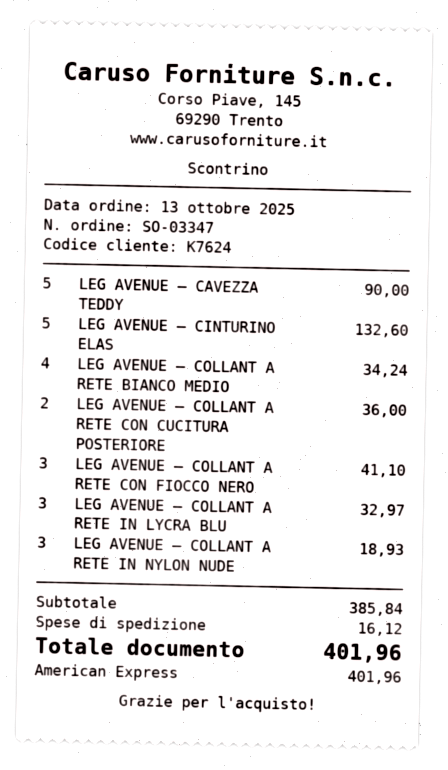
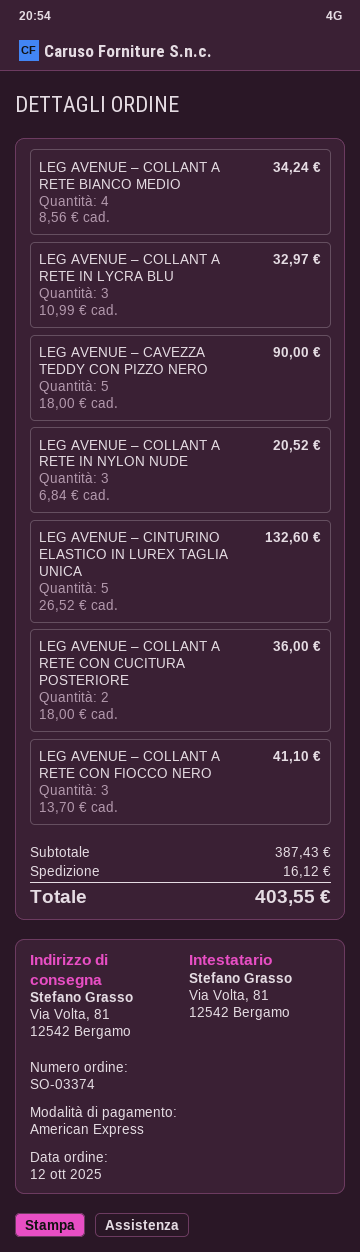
order number: SO-03347 -> SO-03374
order date: 2025-10-13 -> 2025-10-12
LEG AVENUE – COLLANT A RETE IN NYLON NUDE: 3 for 18.93 -> 3 for 20.52
subtotal: 385.84 -> 387.43
total: 401.96 -> 403.55

